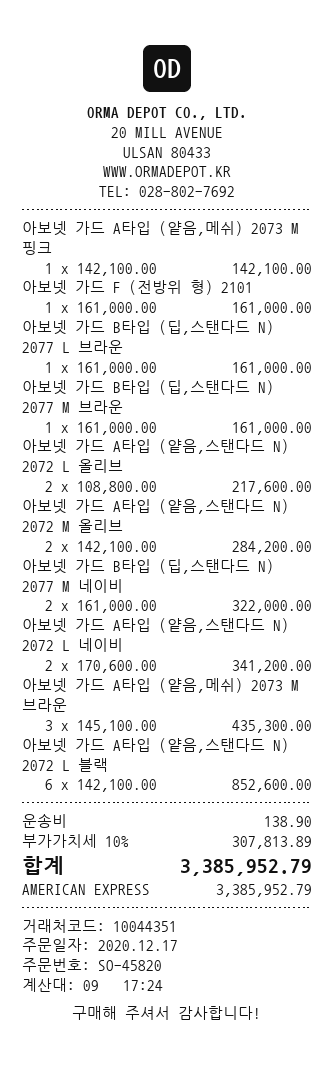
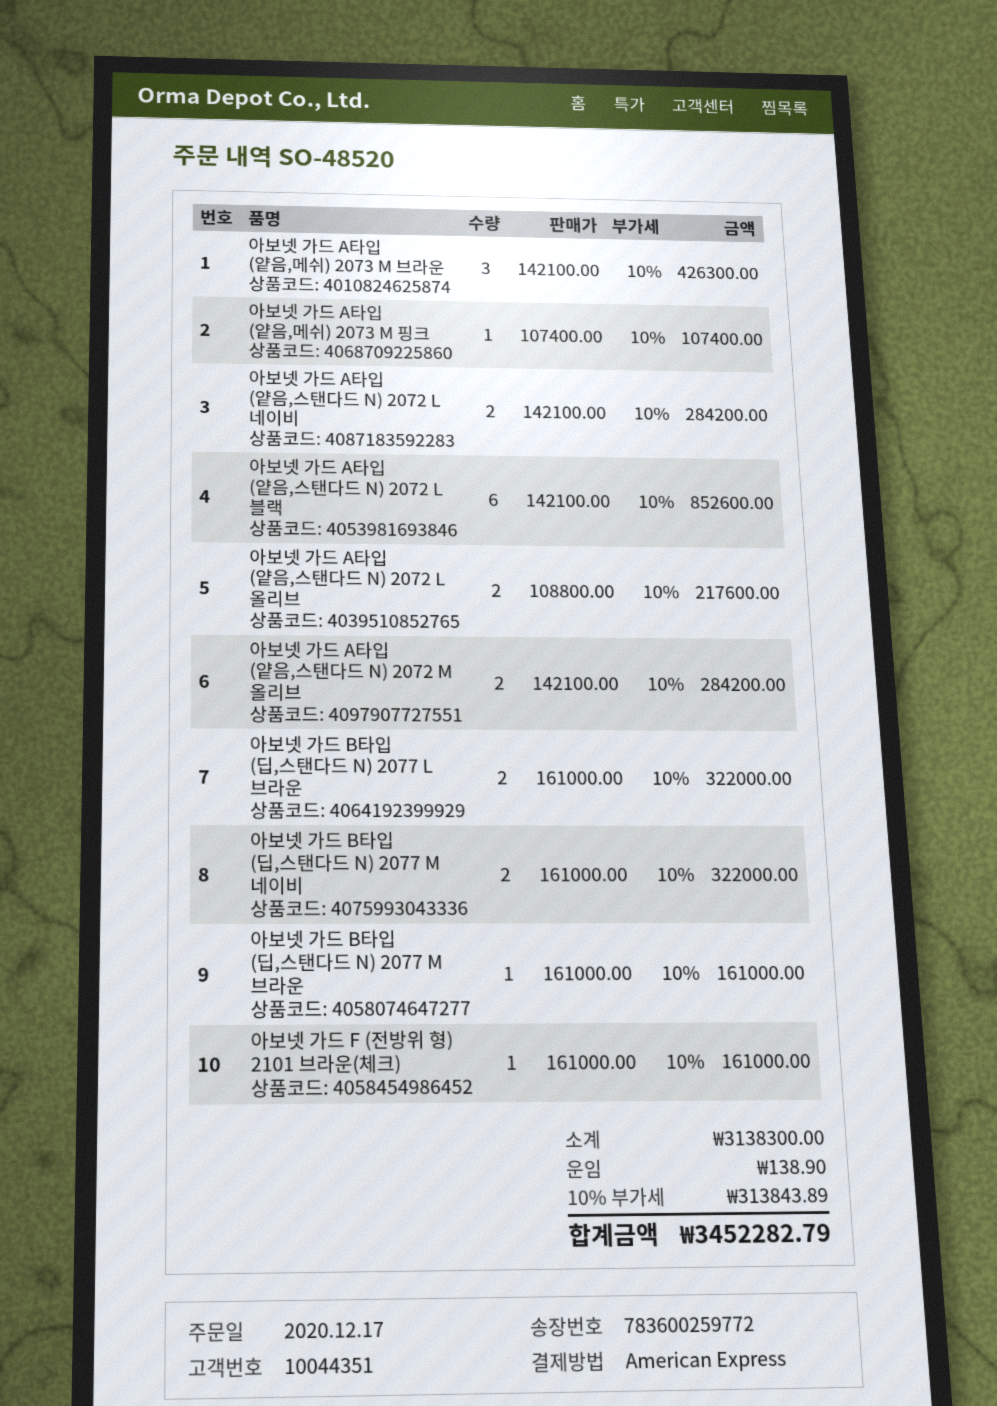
order number: SO-45820 -> SO-48520
아보넷 가드 A타입 (얕음,메쉬) 2073 M 핑크: 1 x 142100.00 = 142100.00 -> 1 x 107400.00 = 107400.00
아보넷 가드 B타입 (딥,스탠다드 N) 2077 L 브라운: 1 x 161000.00 = 161000.00 -> 2 x 161000.00 = 322000.00
아보넷 가드 A타입 (얕음,스탠다드 N) 2072 L 네이비: 2 x 170600.00 = 341200.00 -> 2 x 142100.00 = 284200.00
아보넷 가드 A타입 (얕음,메쉬) 2073 M 브라운: 3 x 145100.00 = 435300.00 -> 3 x 142100.00 = 426300.00
tax: 10% = 307813.89 -> 10% = 313843.89
total: 3385952.79 -> 3452282.79

